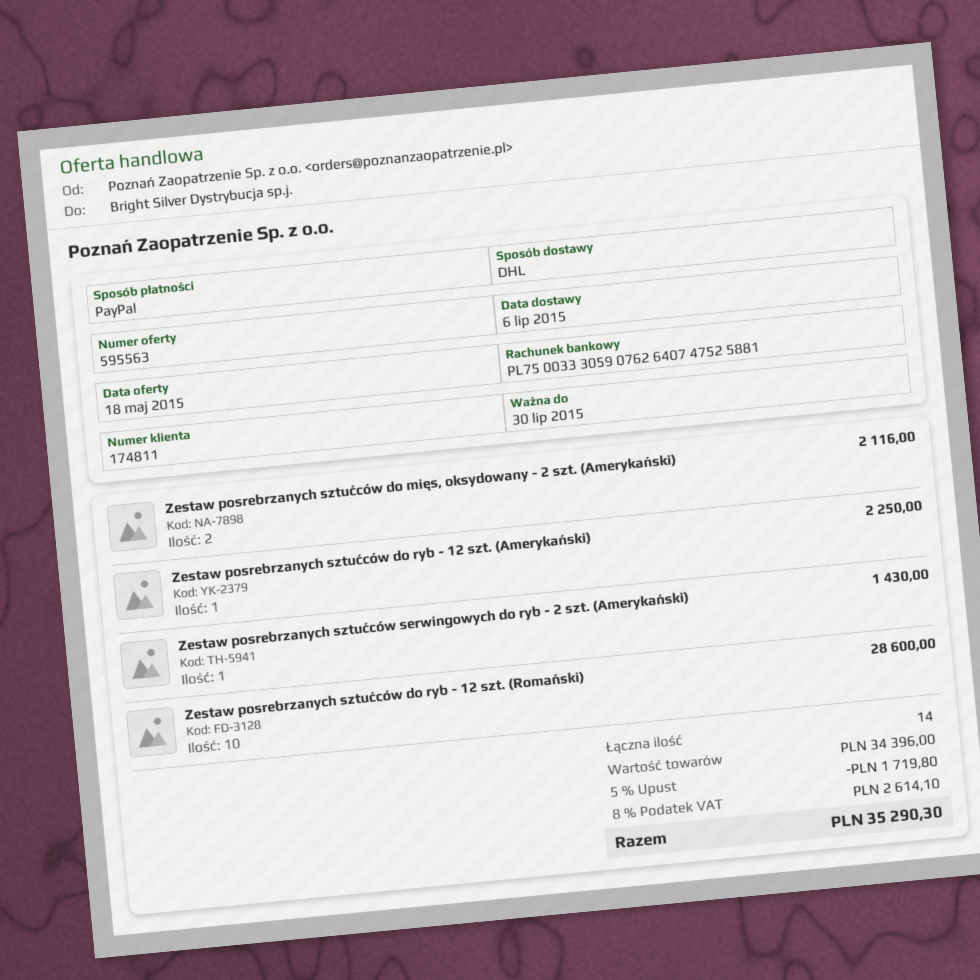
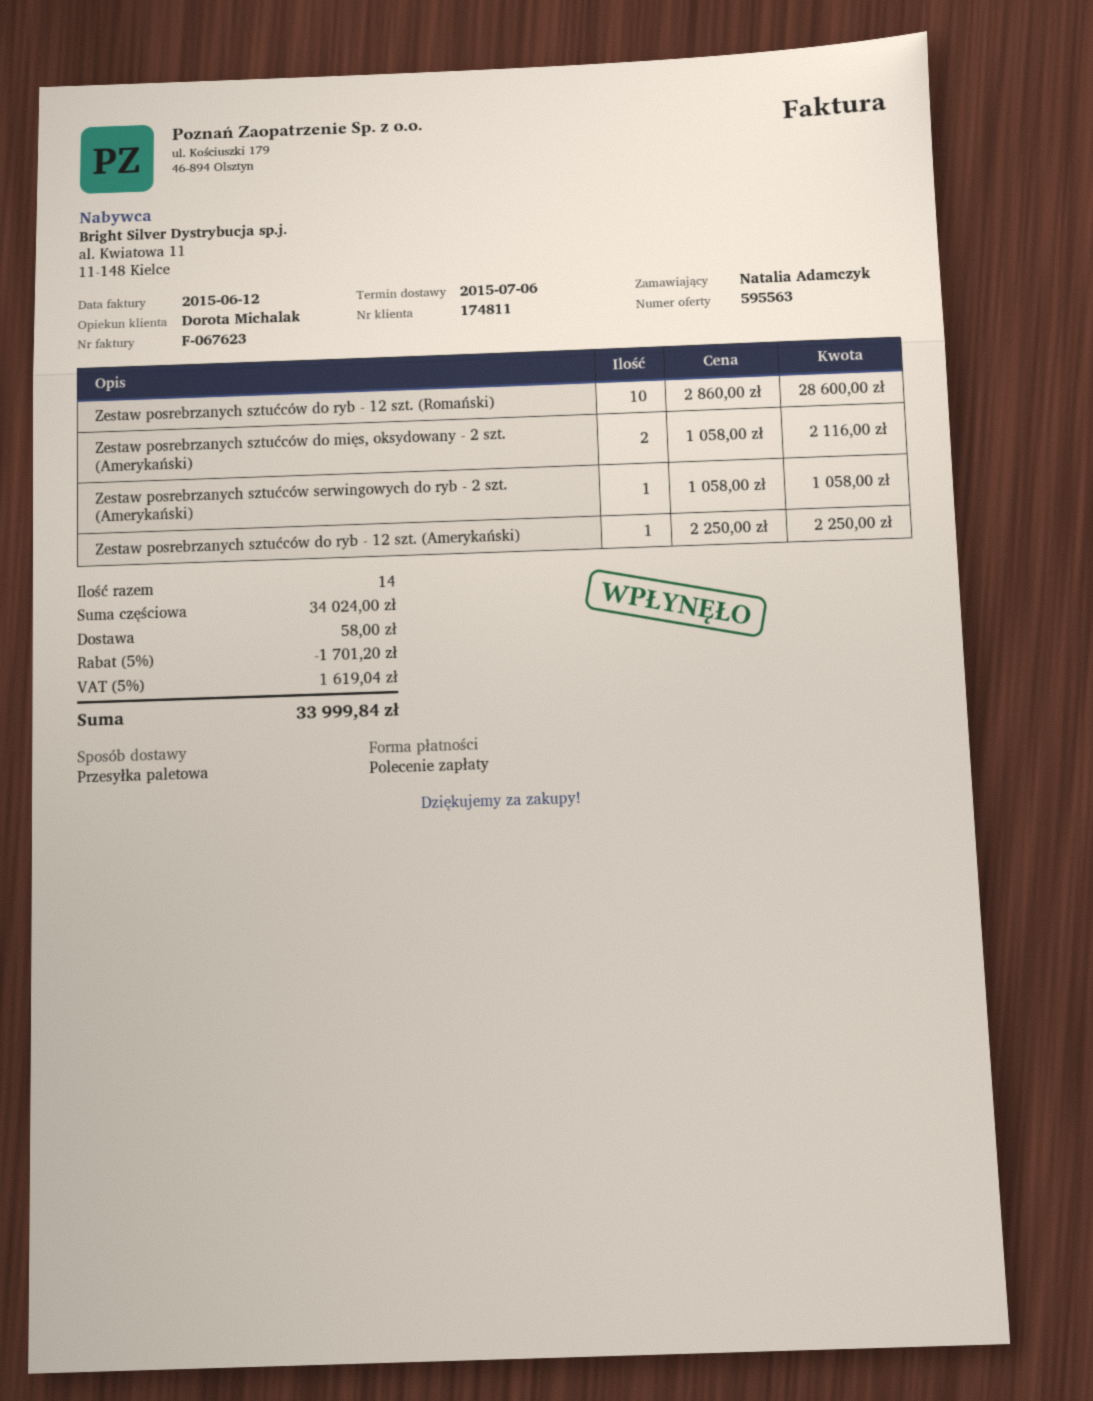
payment method: PayPal -> direct debit
shipping method: DHL -> pallet freight
Zestaw posrebrzanych sztućców serwingowych do ryb - 2 szt. (Amerykański): 1 for 1430.00 -> 1 for 1058.00
subtotal: 34396.00 -> 34024.00
discount: 5% = 1719.80 -> 5% = 1701.20
shipping: none -> 58.00
tax: 8% = 2614.10 -> 5% = 1619.04
total: 35290.30 -> 33999.84

